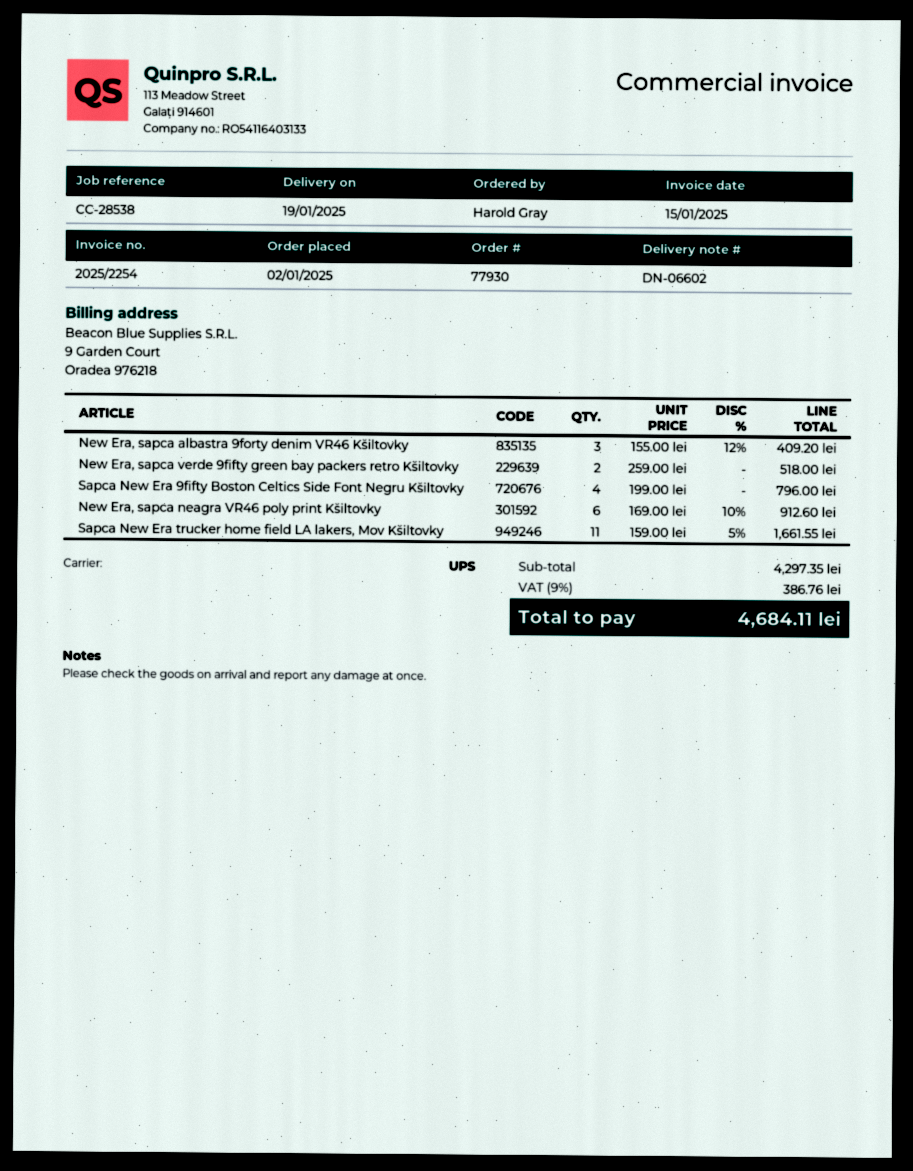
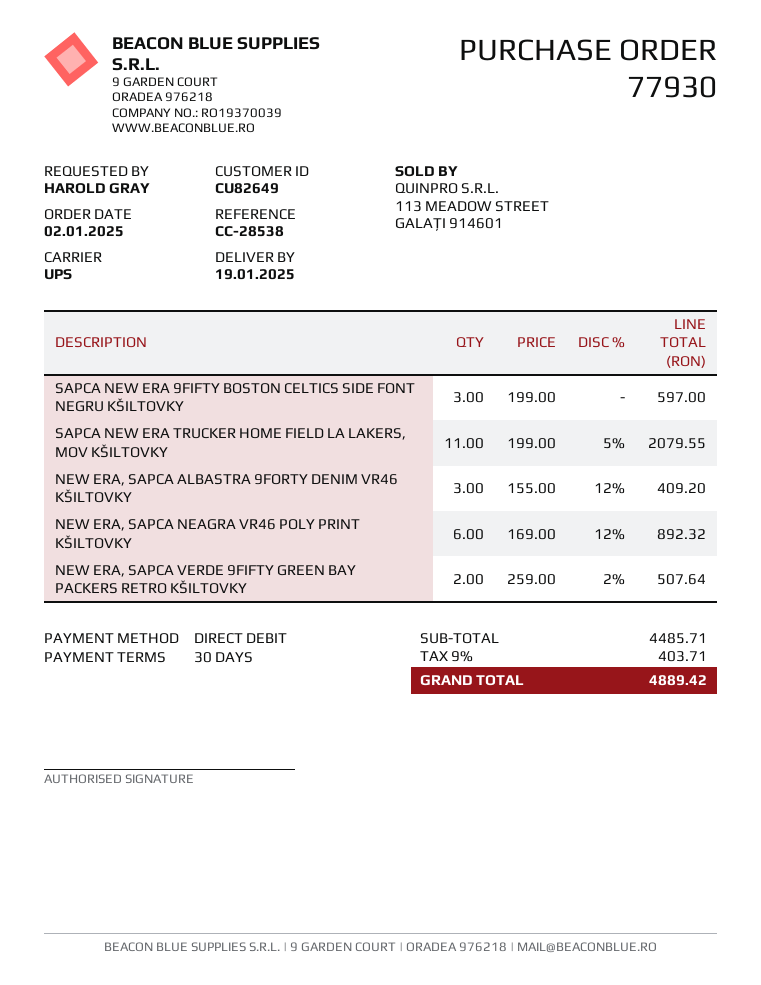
New Era, sapca verde 9fifty green bay packers retro Kšiltovky: 2 x 259.00 = 518.00 -> 2 x 259.00 - 2% = 507.64
Sapca New Era 9fifty Boston Celtics Side Font Negru Kšiltovky: 4 x 199.00 = 796.00 -> 3 x 199.00 = 597.00
New Era, sapca neagra VR46 poly print Kšiltovky: 6 x 169.00 - 10% = 912.60 -> 6 x 169.00 - 12% = 892.32
Sapca New Era trucker home field LA lakers, Mov Kšiltovky: 11 x 159.00 - 5% = 1661.55 -> 11 x 199.00 - 5% = 2079.55
subtotal: 4297.35 -> 4485.71
tax: 9% = 386.76 -> 9% = 403.71
total: 4684.11 -> 4889.42

